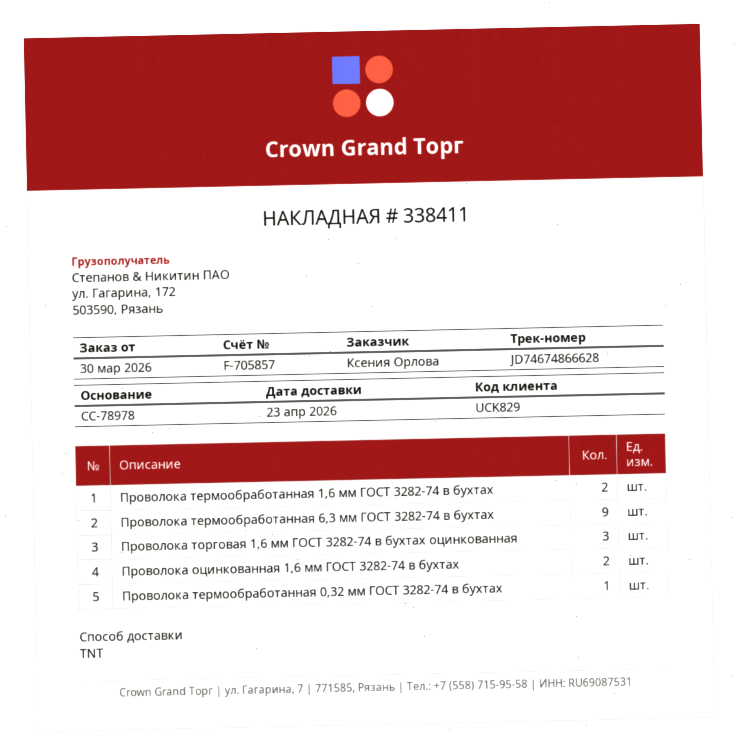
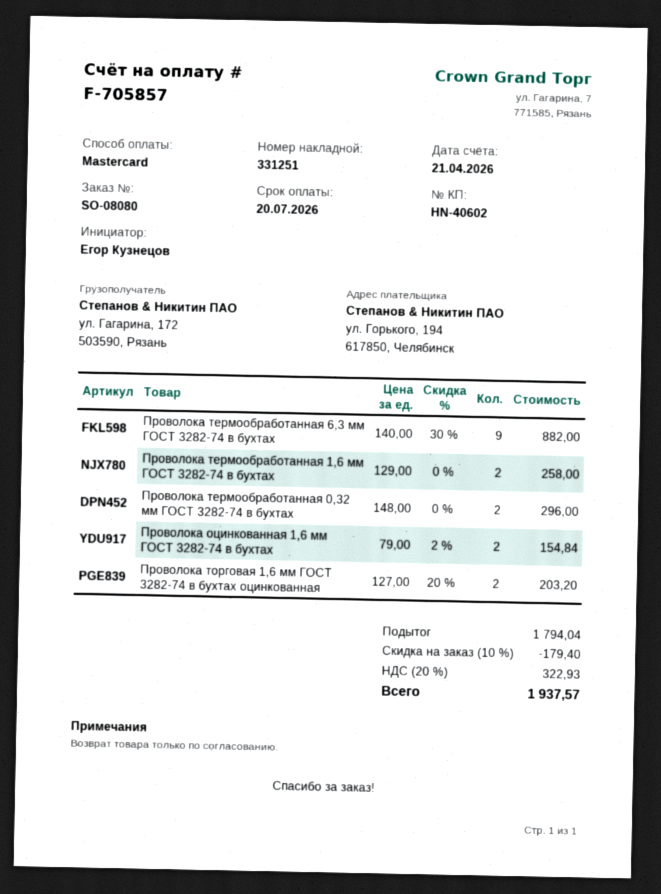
delivery note number: 338411 -> 331251
ordered by: Ксения Орлова -> Егор Кузнецов
Проволока торговая 1,6 мм ГОСТ 3282-74 в бухтах оцинкованная: 3 -> 2
Проволока термообработанная 0,32 мм ГОСТ 3282-74 в бухтах: 1 -> 2

